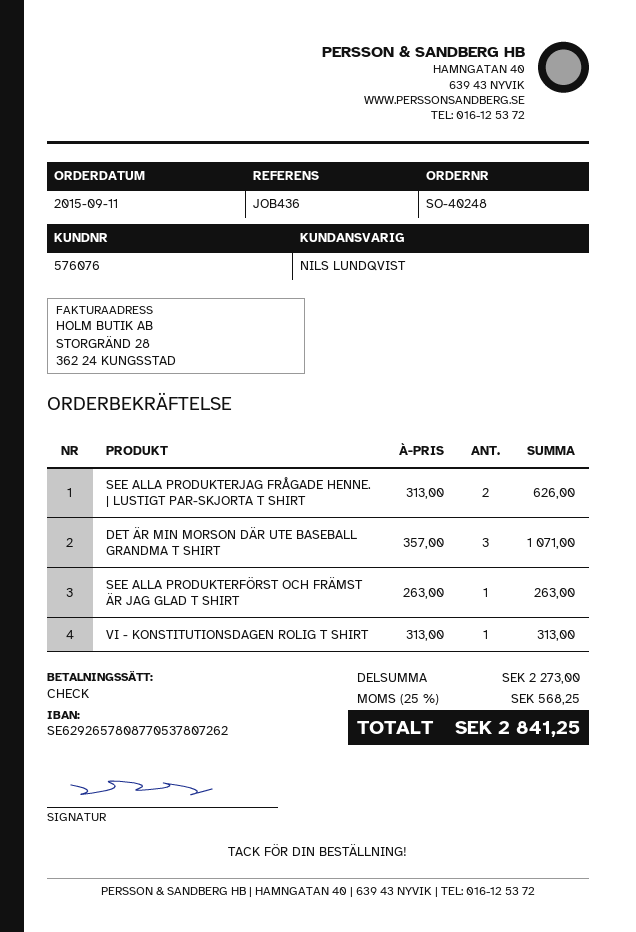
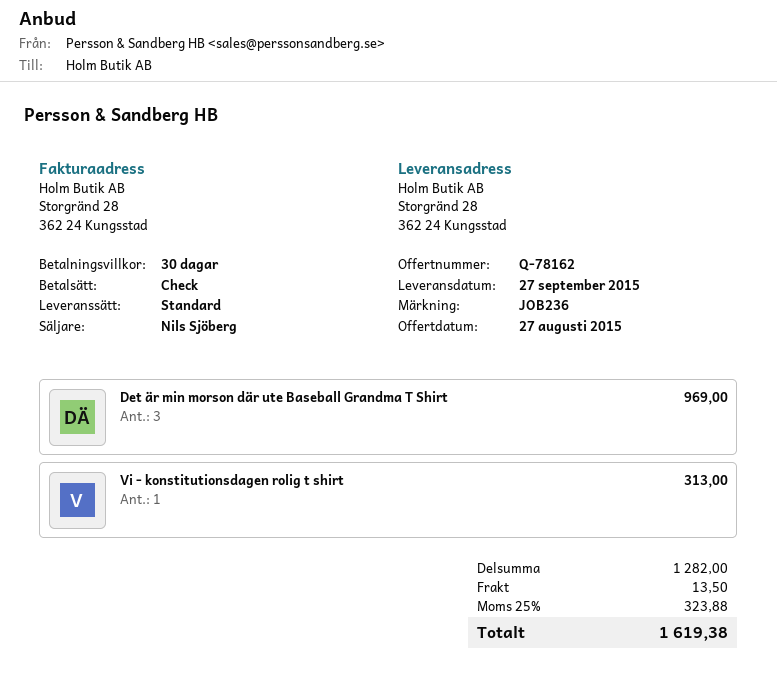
reference: JOB436 -> JOB236
sales rep: NILS LUNDQVIST -> Nils Sjöberg
SEE ALLA PRODUKTERJAG FRÅGADE HENNE. | LUSTIGT PAR-SKJORTA T SHIRT: 2 for 626.00 -> none
DET ÄR MIN MORSON DÄR UTE BASEBALL GRANDMA T SHIRT: 3 for 1071.00 -> 3 for 969.00
SEE ALLA PRODUKTERFÖRST OCH FRÄMST ÄR JAG GLAD T SHIRT: 1 for 263.00 -> none
subtotal: 2273.00 -> 1282.00
shipping: none -> 13.50
tax: 25% = 568.25 -> 25% = 323.88
total: 2841.25 -> 1619.38

